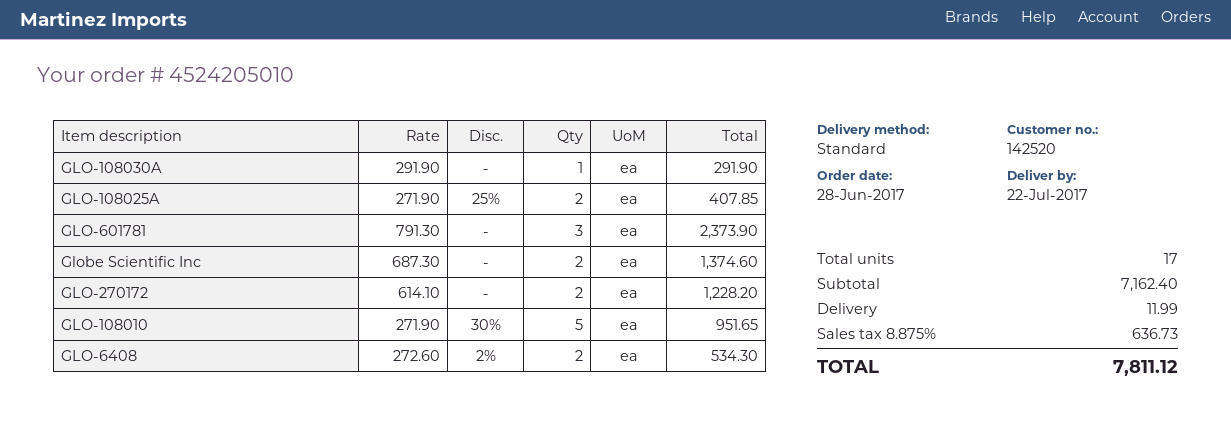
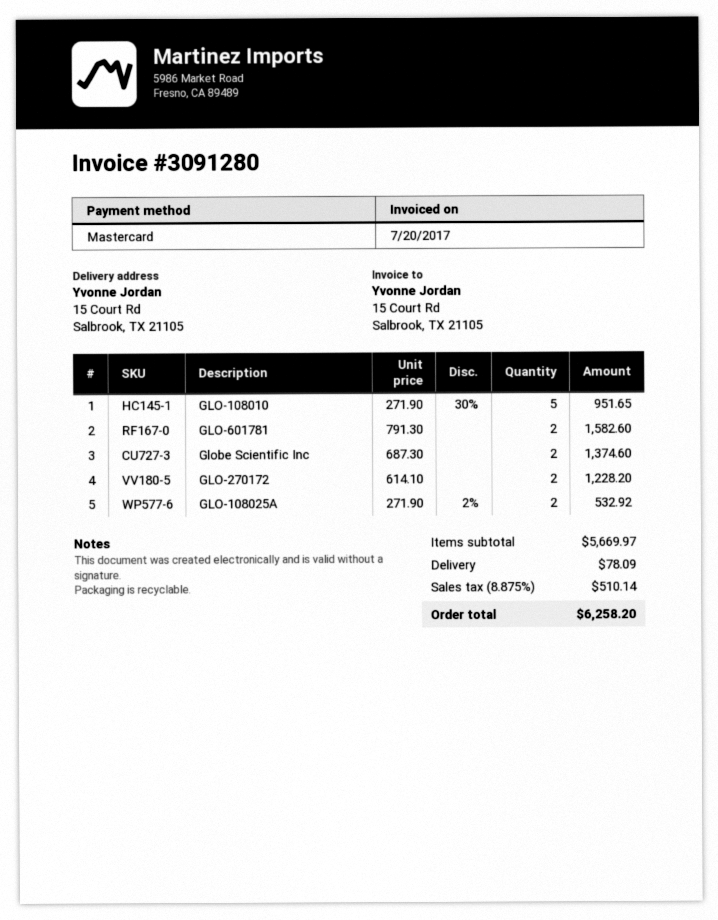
GLO-108030A: 1 x 291.90 = 291.90 -> none
GLO-108025A: 2 x 271.90 - 25% = 407.85 -> 2 x 271.90 - 2% = 532.92
GLO-601781: 3 x 791.30 = 2373.90 -> 2 x 791.30 = 1582.60
GLO-6408: 2 x 272.60 - 2% = 534.30 -> none
subtotal: 7162.40 -> 5669.97
shipping: 11.99 -> 78.09
tax: 8.875% = 636.73 -> 8.875% = 510.14
total: 7811.12 -> 6258.20

